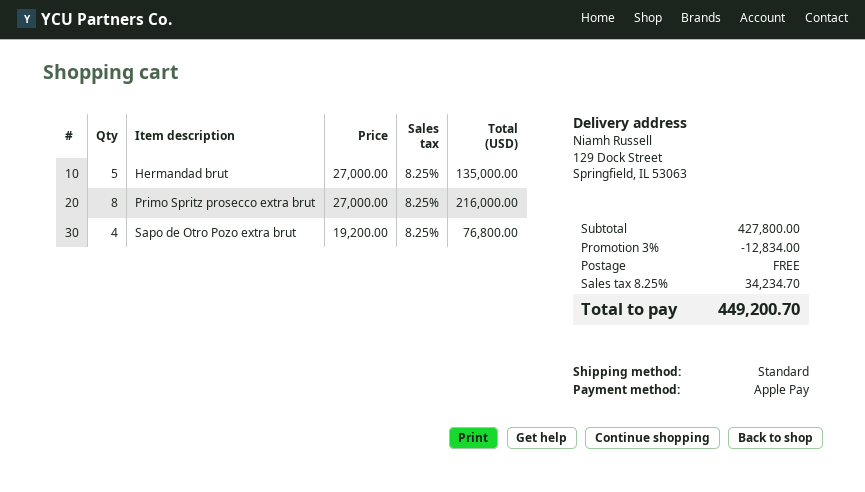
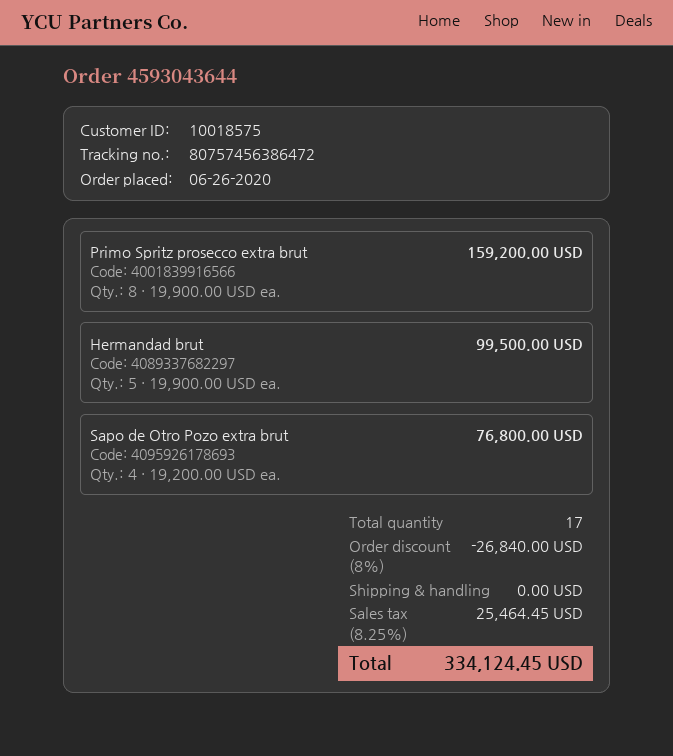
Hermandad brut: 5 x 27000.00 = 135000.00 -> 5 x 19900.00 = 99500.00
Primo Spritz prosecco extra brut: 8 x 27000.00 = 216000.00 -> 8 x 19900.00 = 159200.00
discount: 3% = 12834.00 -> 8% = 26840.00
tax: 8.25% = 34234.70 -> 8.25% = 25464.45
total: 449200.70 -> 334124.45

